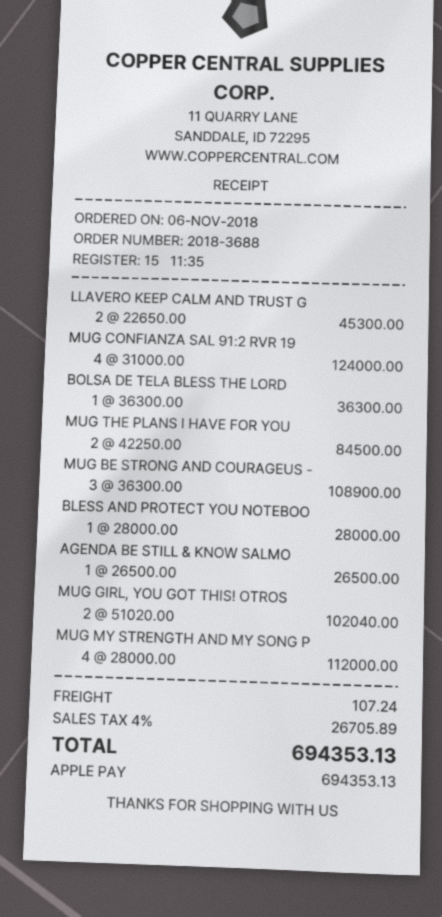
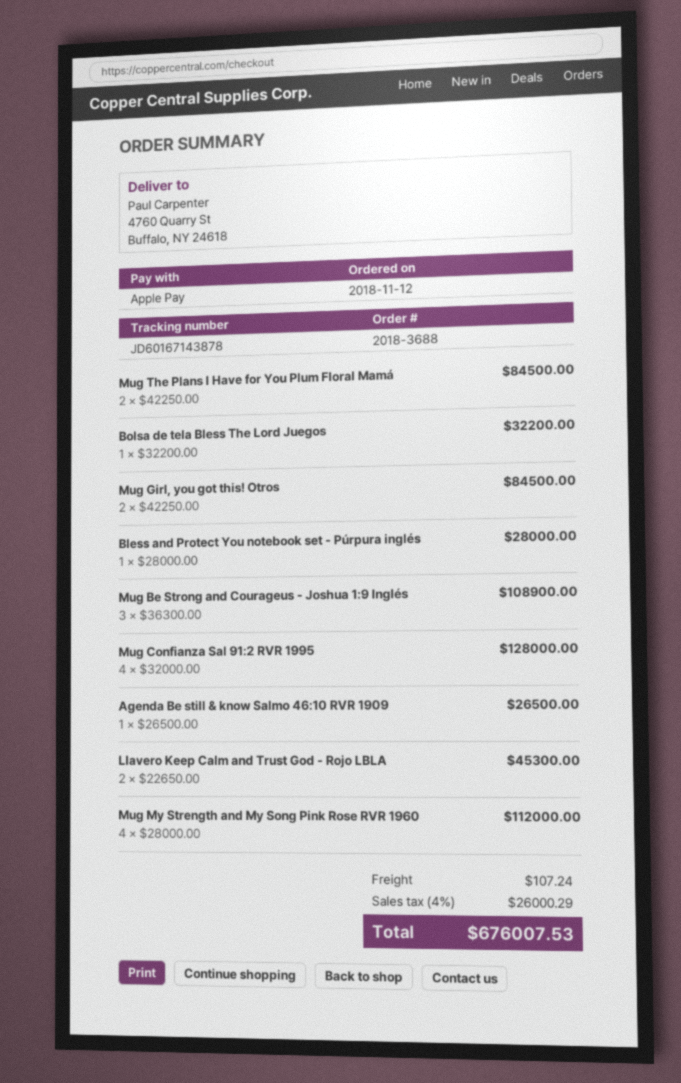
order date: 2018-11-06 -> 2018-11-12
MUG CONFIANZA SAL 91:2 RVR 19: 4 x 31000.00 = 124000.00 -> 4 x 32000.00 = 128000.00
BOLSA DE TELA BLESS THE LORD: 1 x 36300.00 = 36300.00 -> 1 x 32200.00 = 32200.00
MUG GIRL, YOU GOT THIS! OTROS: 2 x 51020.00 = 102040.00 -> 2 x 42250.00 = 84500.00
tax: 4% = 26705.89 -> 4% = 26000.29
total: 694353.13 -> 676007.53

